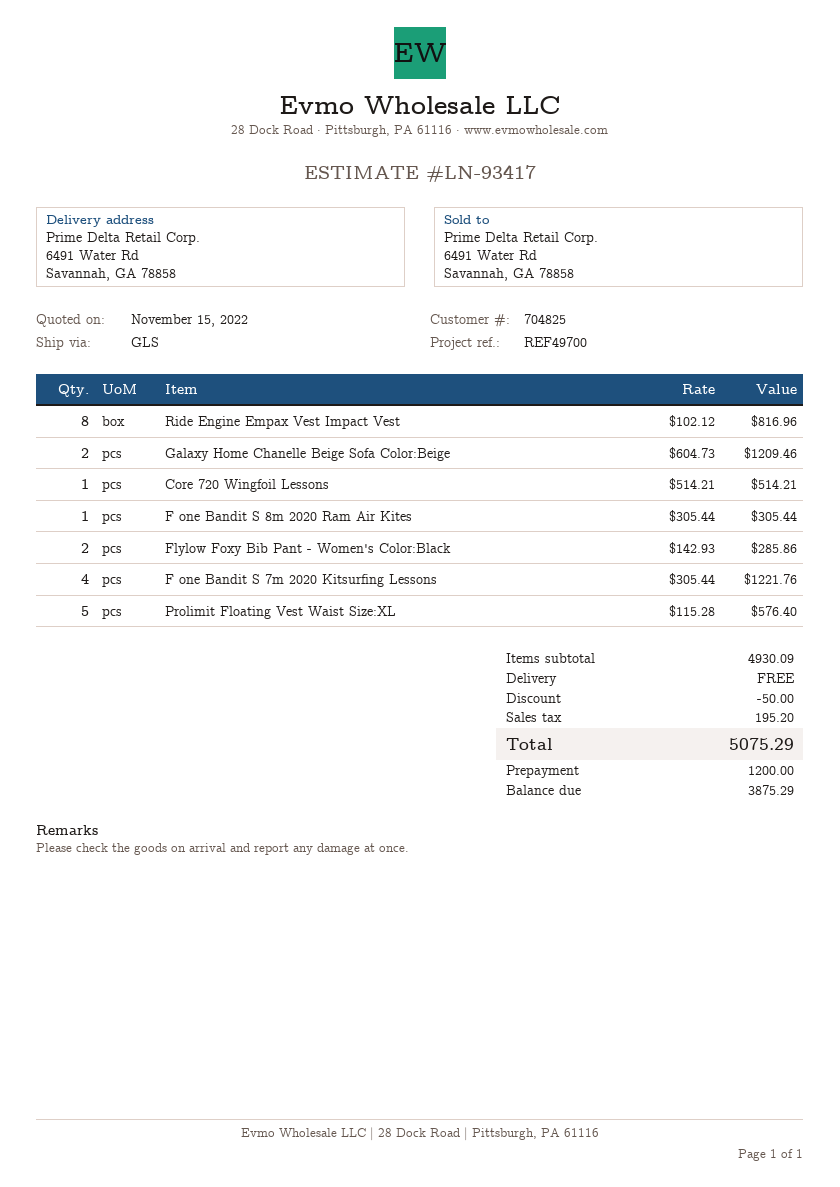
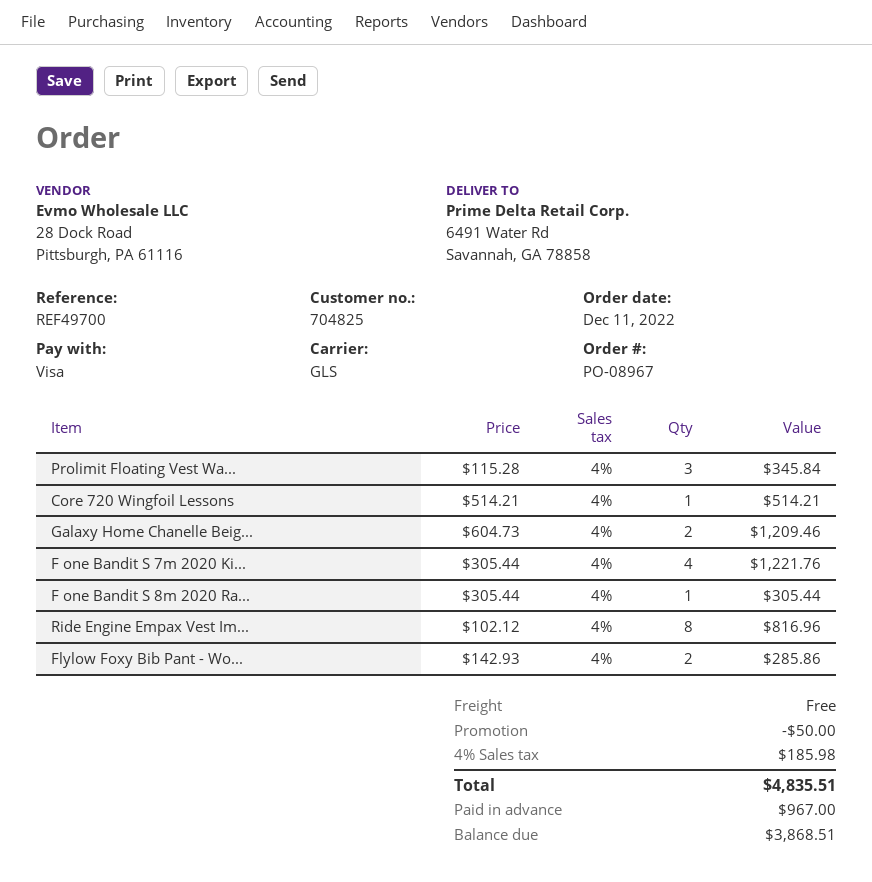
Prolimit Floating Vest Waist Size:XL: 5 x 115.28 = 576.40 -> 3 x 115.28 = 345.84
tax: 195.20 -> 185.98
total: 5075.29 -> 4835.51
deposit: 1200.00 -> 967.00
balance: 3875.29 -> 3868.51

